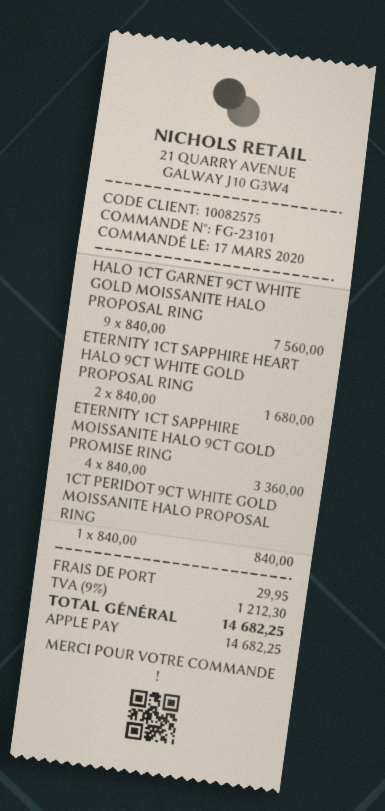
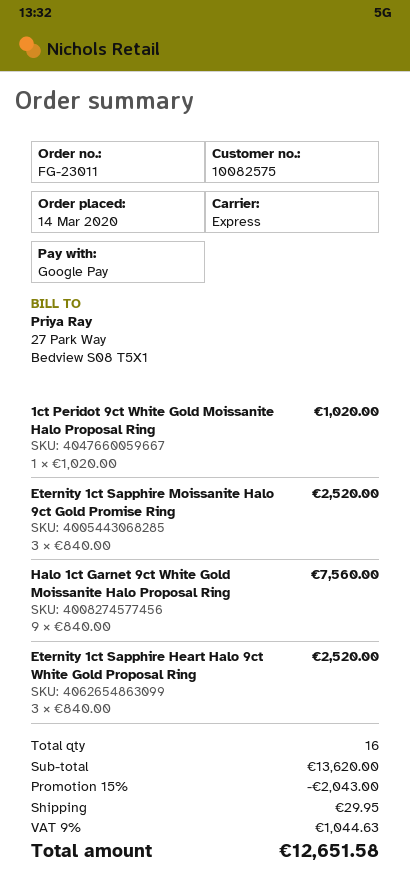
order number: FG-23101 -> FG-23011
order date: 2020-03-17 -> 2020-03-14
payment method: Apple Pay -> Google Pay
ETERNITY 1CT SAPPHIRE HEART HALO 9CT WHITE GOLD PROPOSAL RING: 2 x 840.00 = 1680.00 -> 3 x 840.00 = 2520.00
ETERNITY 1CT SAPPHIRE MOISSANITE HALO 9CT GOLD PROMISE RING: 4 x 840.00 = 3360.00 -> 3 x 840.00 = 2520.00
1CT PERIDOT 9CT WHITE GOLD MOISSANITE HALO PROPOSAL RING: 1 x 840.00 = 840.00 -> 1 x 1020.00 = 1020.00
discount: none -> 15% = 2043.00
tax: 9% = 1212.30 -> 9% = 1044.63
total: 14682.25 -> 12651.58

